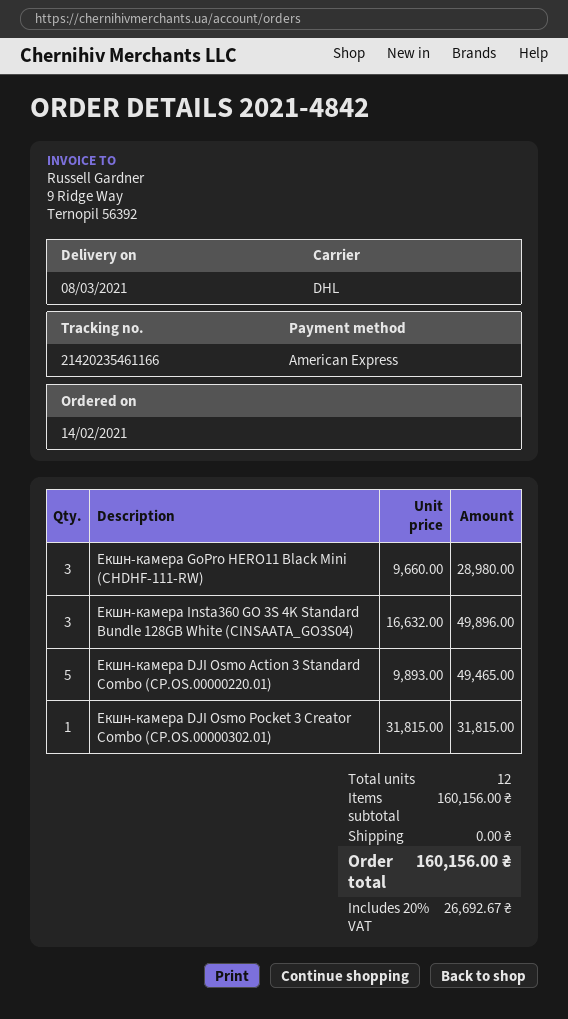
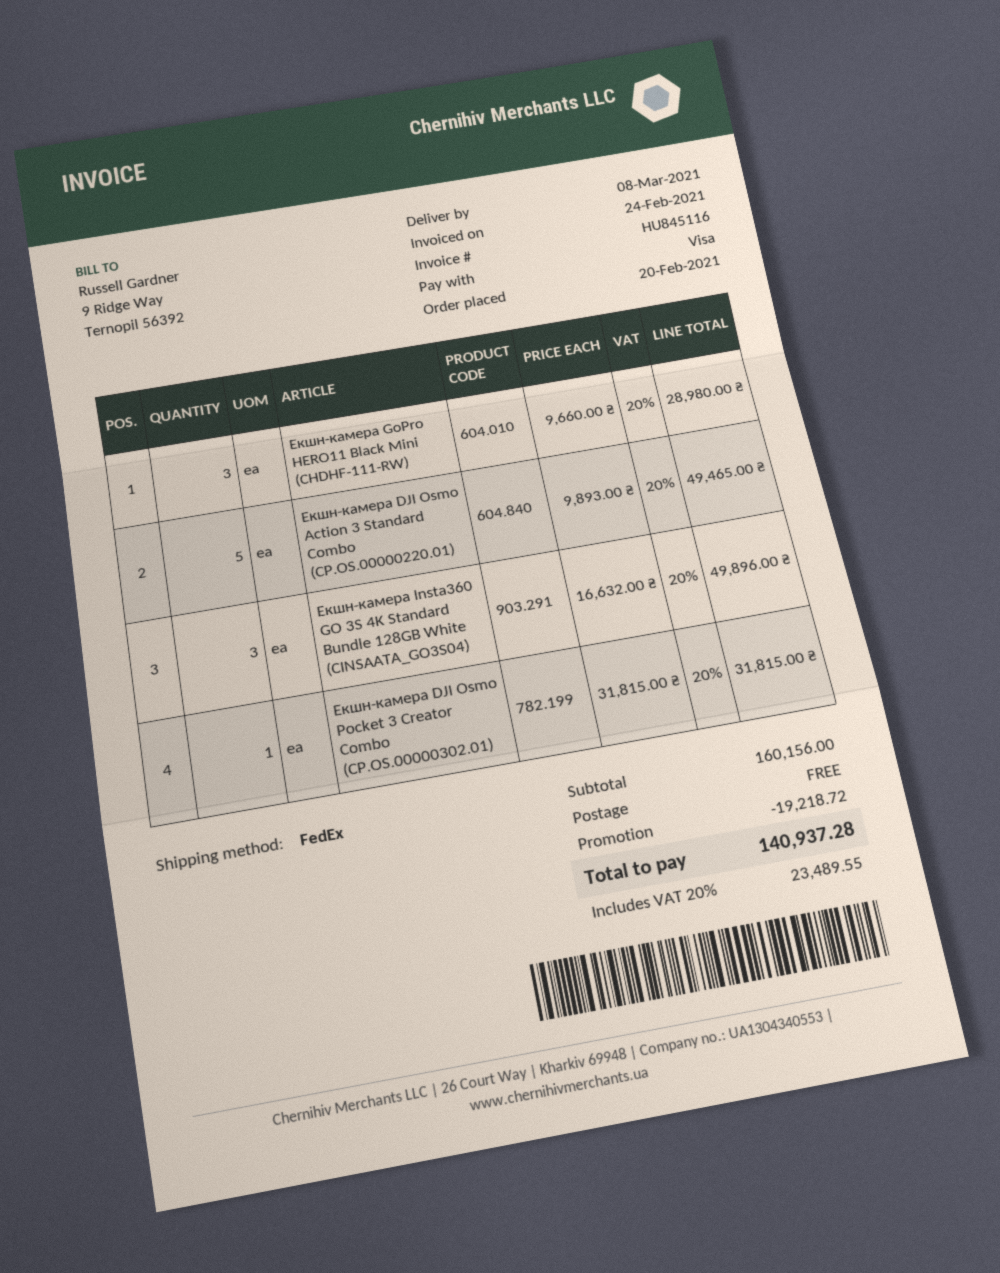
order date: 2021-02-14 -> 2021-02-20
payment method: American Express -> Visa
shipping method: DHL -> FedEx
discount: none -> 19218.72
tax: 20% = 26692.67 -> 20% = 23489.55
total: 160156.00 -> 140937.28

